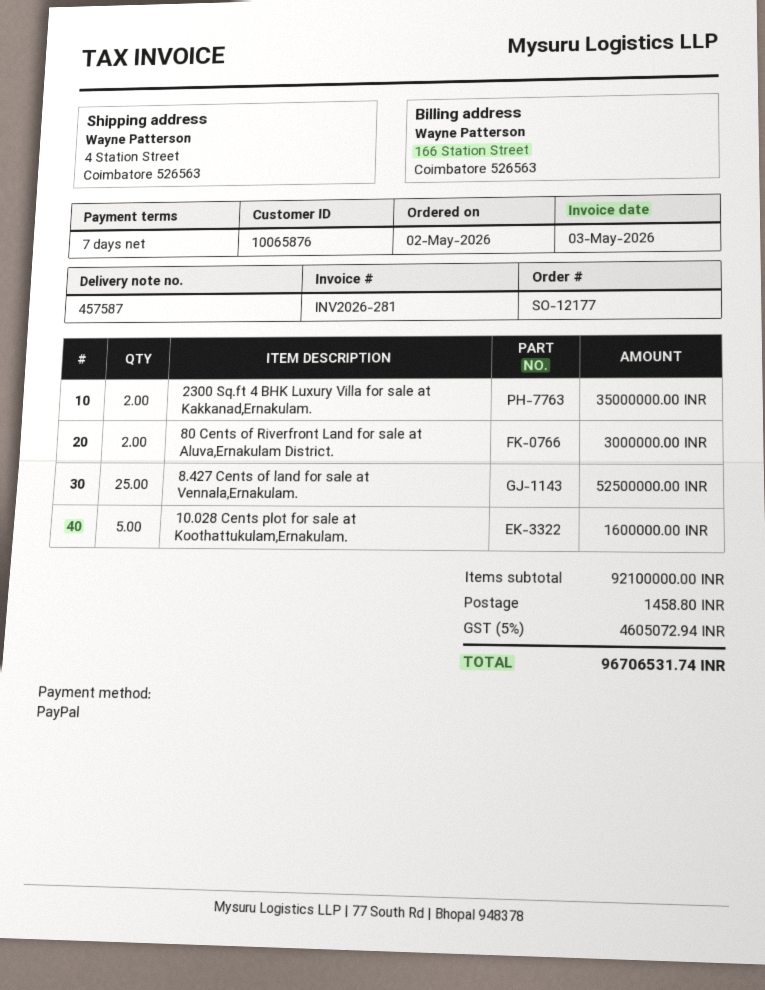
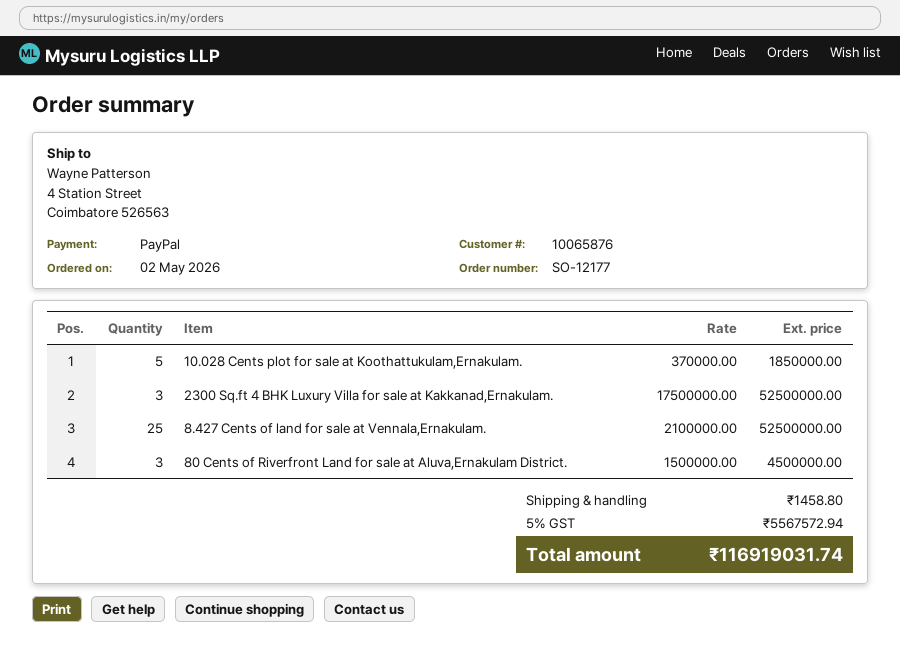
2300 Sq.ft 4 BHK Luxury Villa for sale at Kakkanad,Ernakulam.: 2 for 35000000.00 -> 3 for 52500000.00
80 Cents of Riverfront Land for sale at Aluva,Ernakulam District.: 2 for 3000000.00 -> 3 for 4500000.00
10.028 Cents plot for sale at Koothattukulam,Ernakulam.: 5 for 1600000.00 -> 5 for 1850000.00
tax: 5% = 4605072.94 -> 5% = 5567572.94
total: 96706531.74 -> 116919031.74

